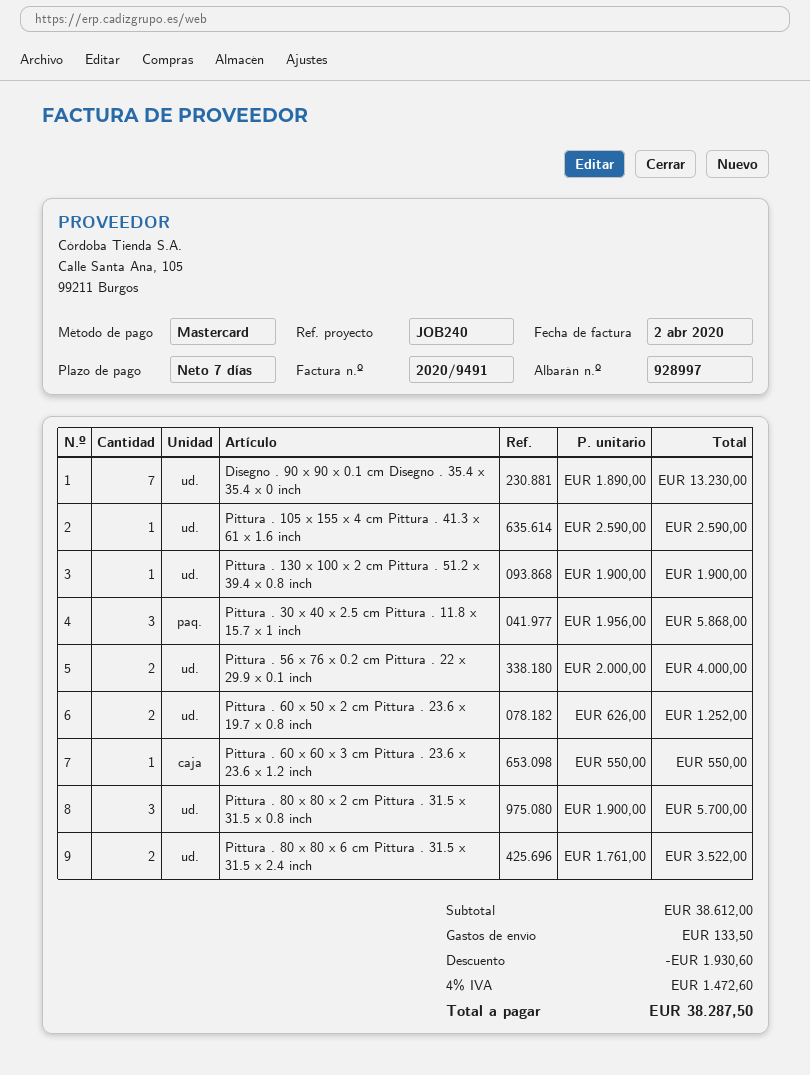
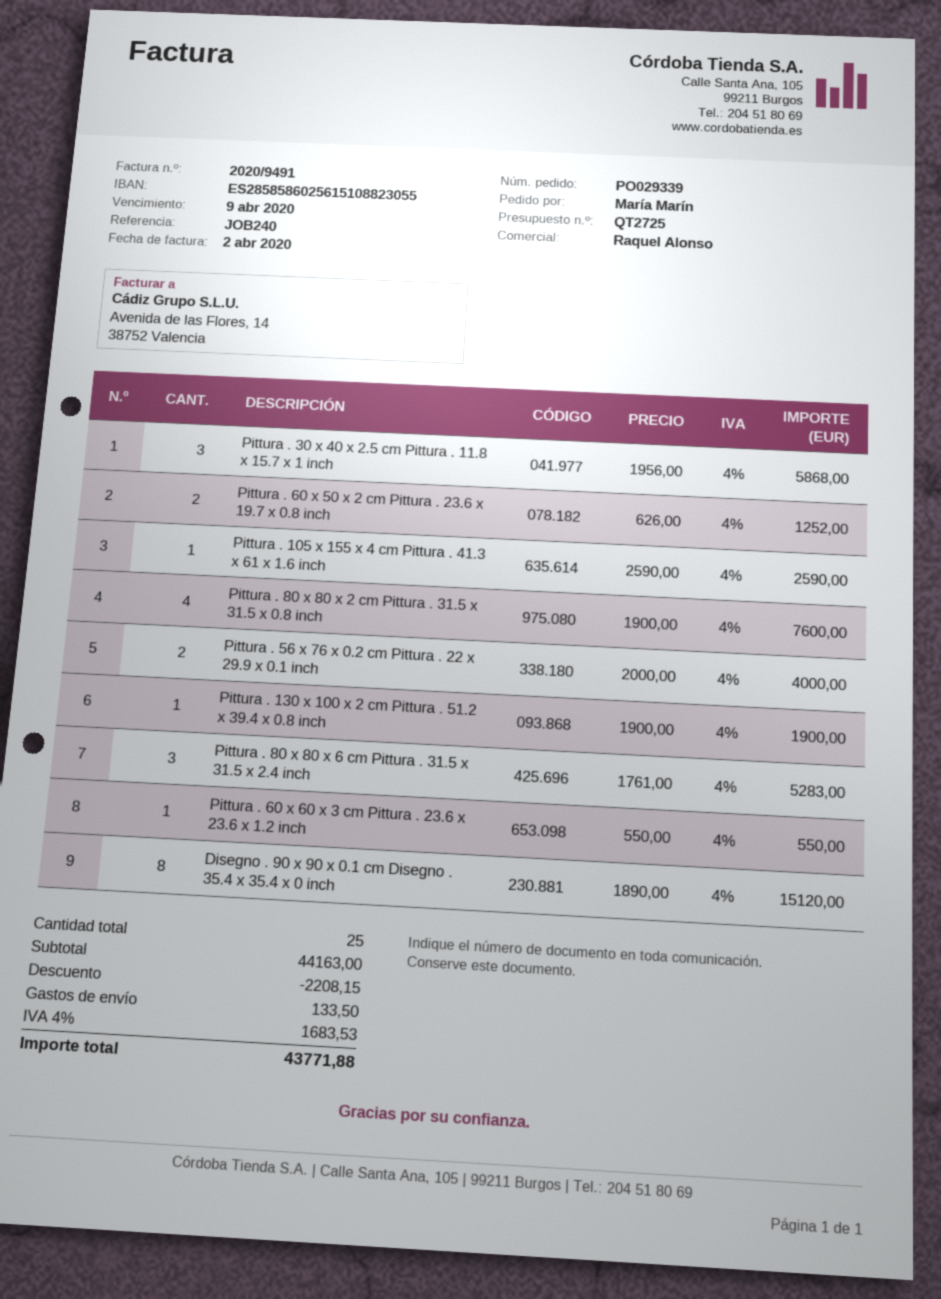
Disegno . 90 x 90 x 0.1 cm Disegno . 35.4 x 35.4 x 0 inch: 7 x 1890.00 = 13230.00 -> 8 x 1890.00 = 15120.00
Pittura . 80 x 80 x 2 cm Pittura . 31.5 x 31.5 x 0.8 inch: 3 x 1900.00 = 5700.00 -> 4 x 1900.00 = 7600.00
Pittura . 80 x 80 x 6 cm Pittura . 31.5 x 31.5 x 2.4 inch: 2 x 1761.00 = 3522.00 -> 3 x 1761.00 = 5283.00
subtotal: 38612.00 -> 44163.00
discount: 1930.60 -> 2208.15
tax: 4% = 1472.60 -> 4% = 1683.53
total: 38287.50 -> 43771.88

